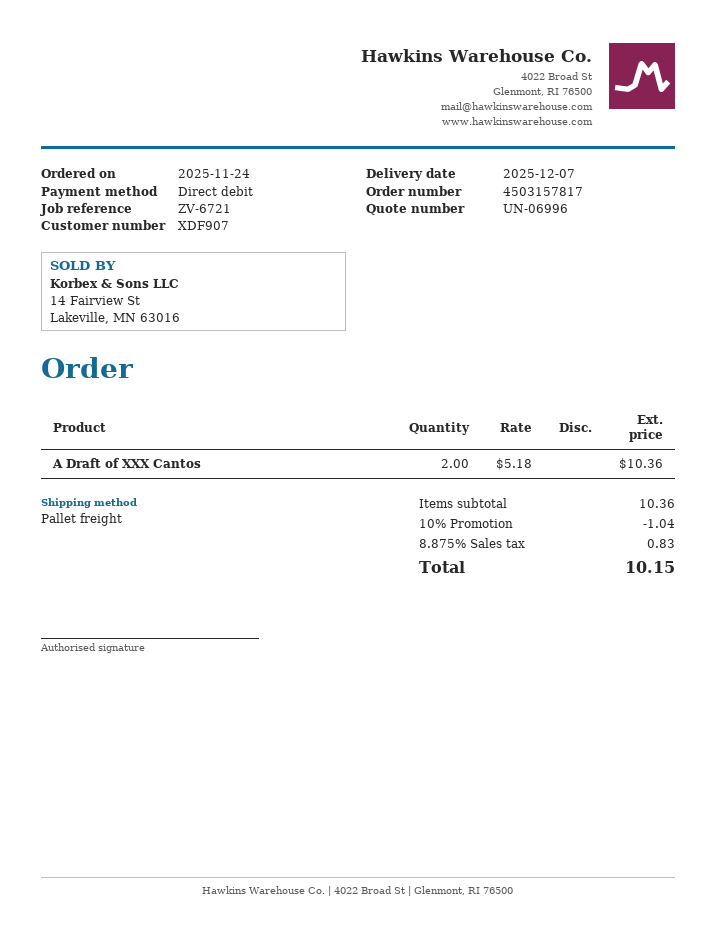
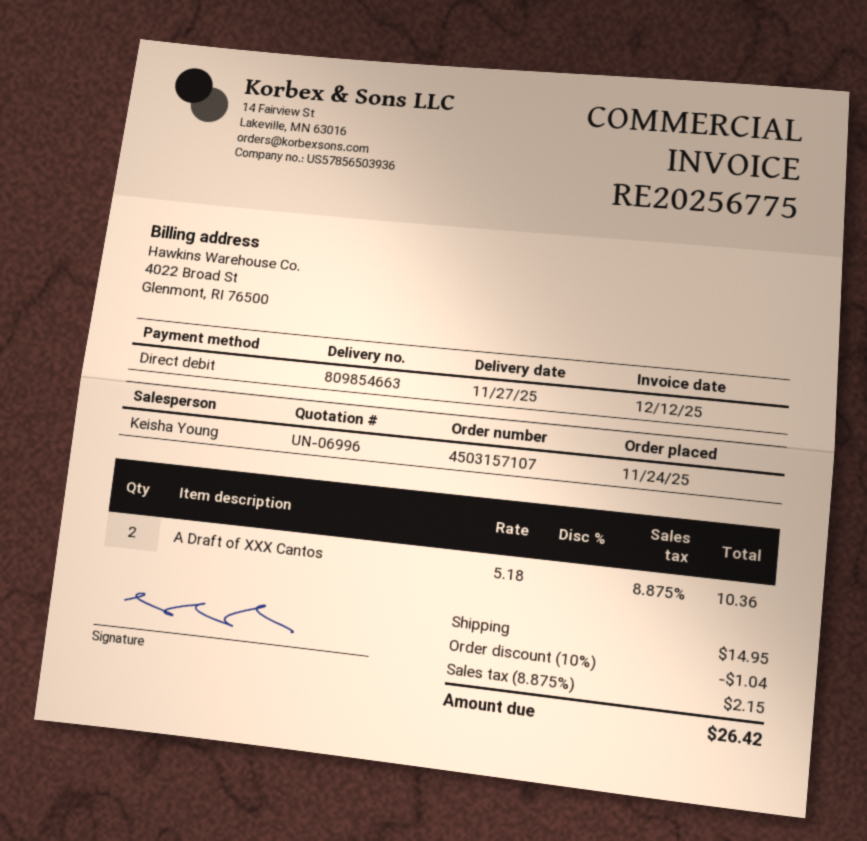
order number: 4503157817 -> 4503157107
delivery date: 2025-12-07 -> 2025-11-27
shipping: none -> 14.95
tax: 8.875% = 0.83 -> 8.875% = 2.15
total: 10.15 -> 26.42

